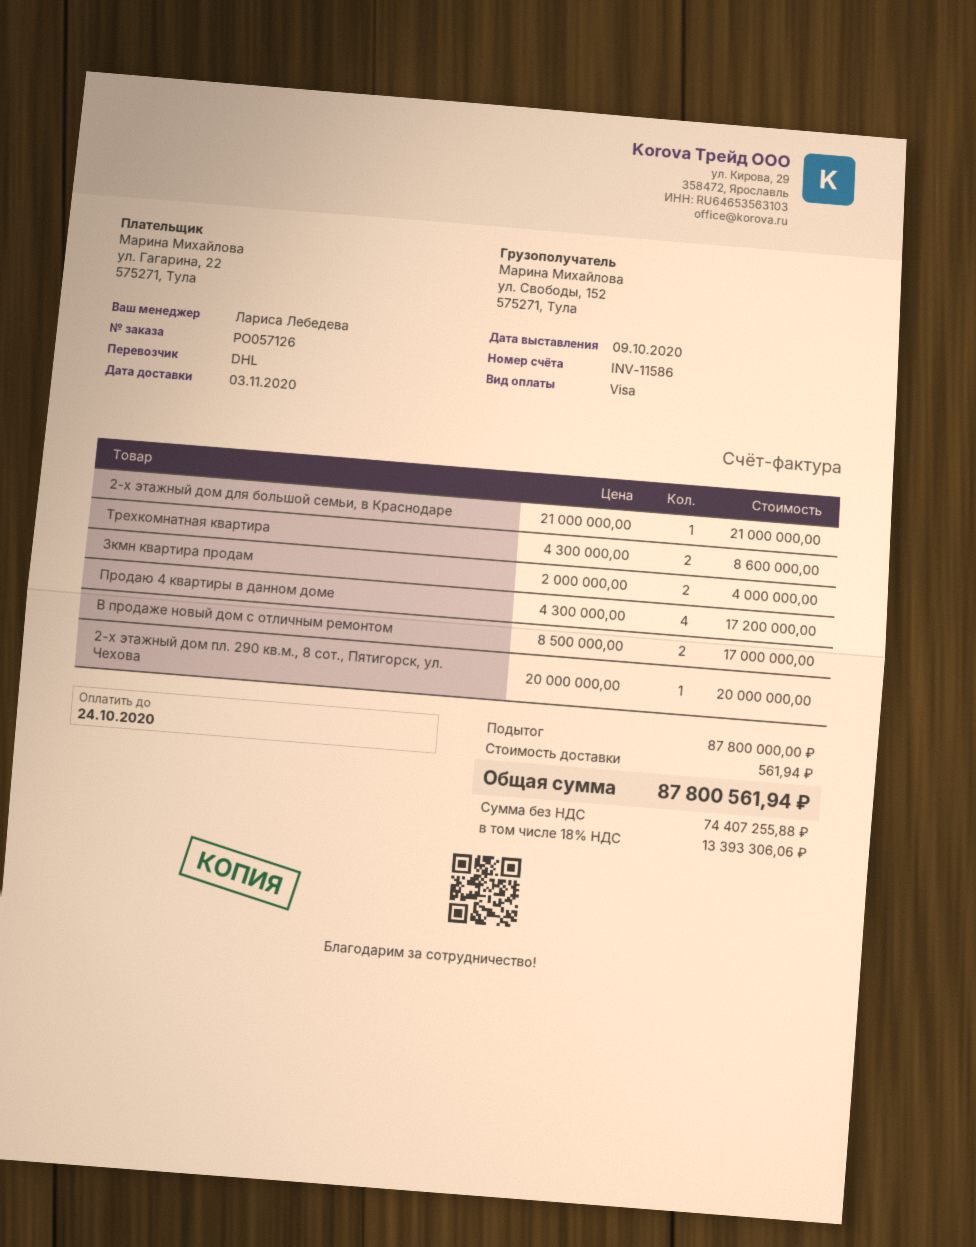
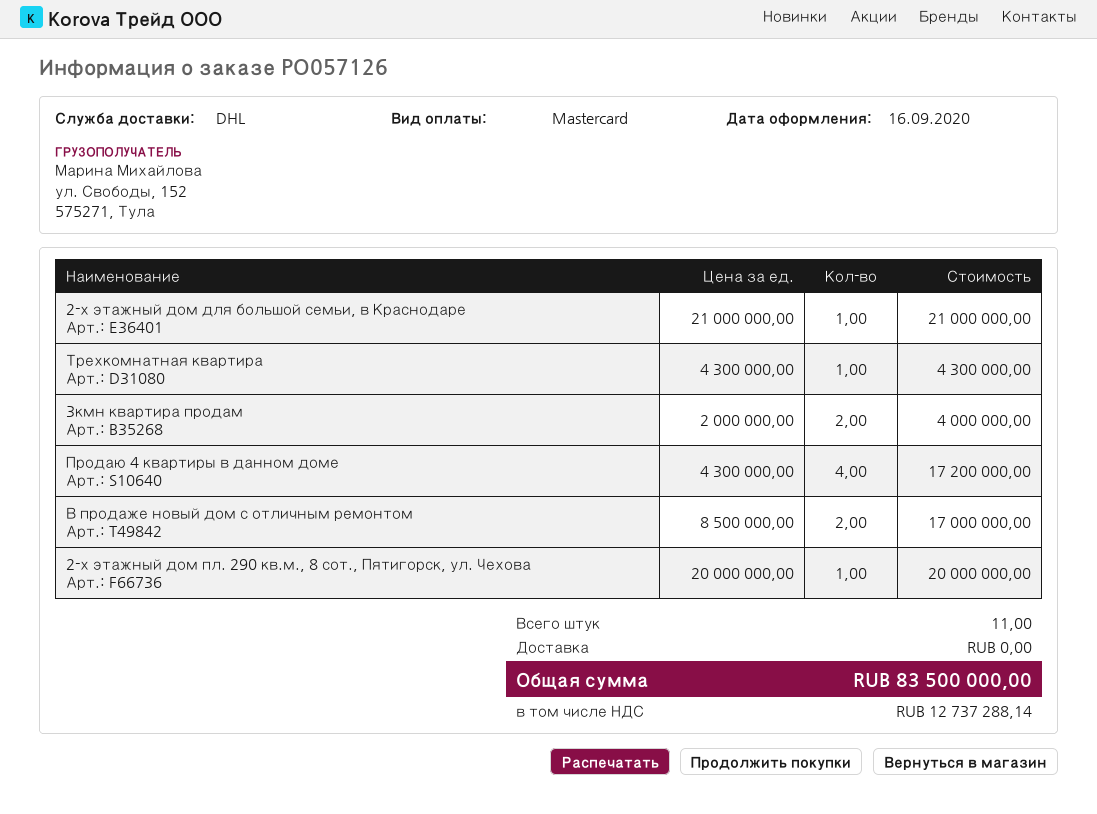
payment method: Visa -> Mastercard
Трехкомнатная квартира: 2 x 4300000.00 = 8600000.00 -> 1 x 4300000.00 = 4300000.00
shipping: 561.94 -> 0.00
tax: 13393306.06 -> 12737288.14
total: 87800561.94 -> 83500000.00

